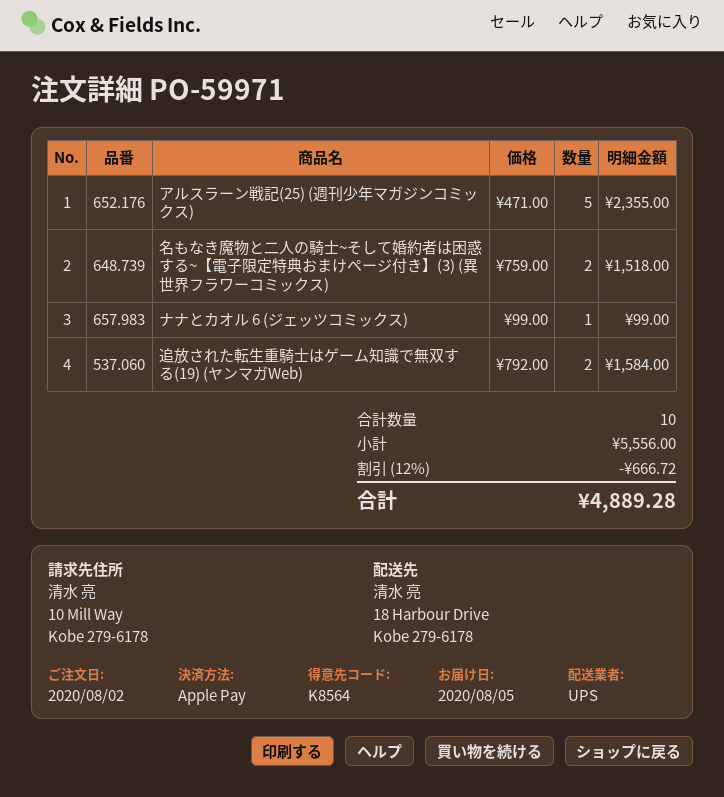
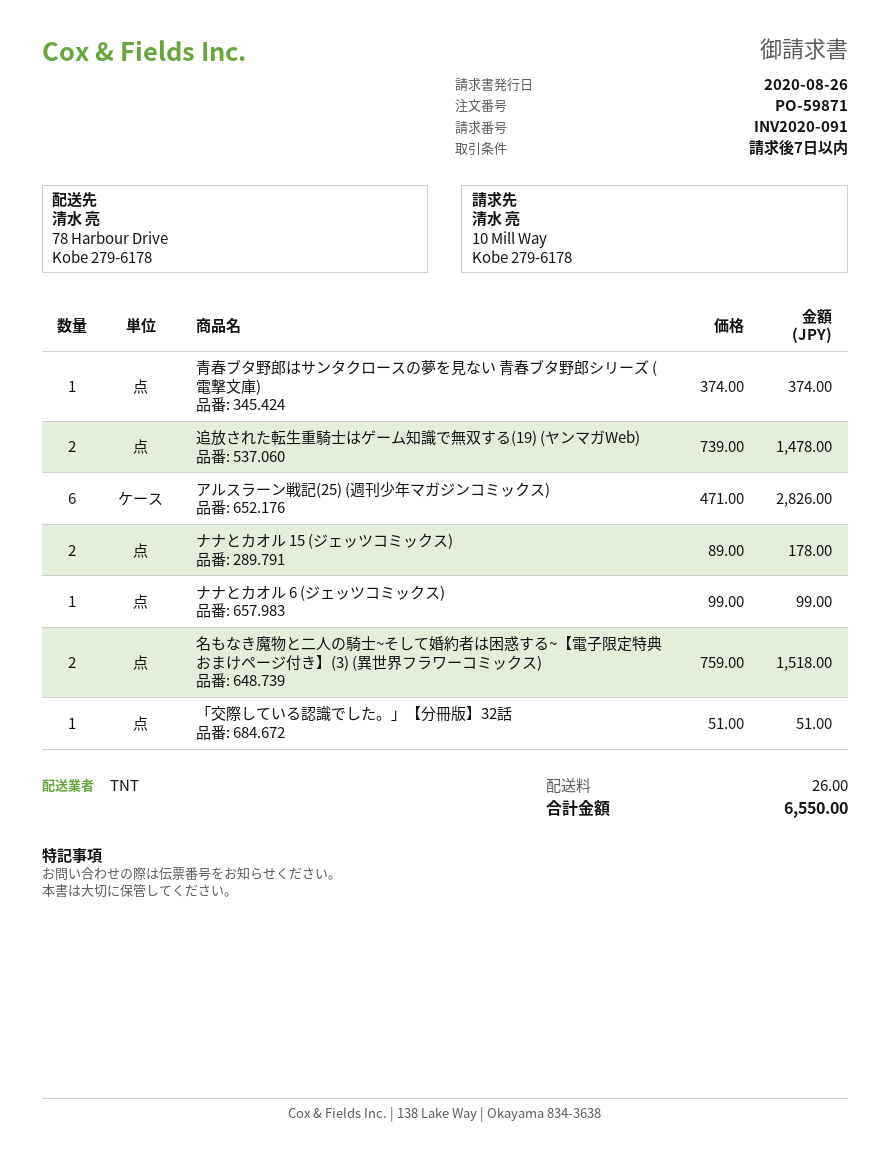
order number: PO-59971 -> PO-59871
shipping method: UPS -> TNT
ship to: 18 Harbour Drive, Kobe 279-6178 -> 78 Harbour Drive, Kobe 279-6178
アルスラーン戦記(25) (週刊少年マガジンコミックス): 5 x 471.00 = 2355.00 -> 6 x 471.00 = 2826.00
追放された転生重騎士はゲーム知識で無双する(19) (ヤンマガWeb): 2 x 792.00 = 1584.00 -> 2 x 739.00 = 1478.00
青春ブタ野郎はサンタクロースの夢を見ない 青春ブタ野郎シリーズ (電撃文庫): none -> 1 x 374.00 = 374.00
ナナとカオル 15 (ジェッツコミックス): none -> 2 x 89.00 = 178.00
「交際している認識でした。」【分冊版】32話: none -> 1 x 51.00 = 51.00
discount: 12% = 666.72 -> none
shipping: none -> 26.00
total: 4889.28 -> 6550.00

